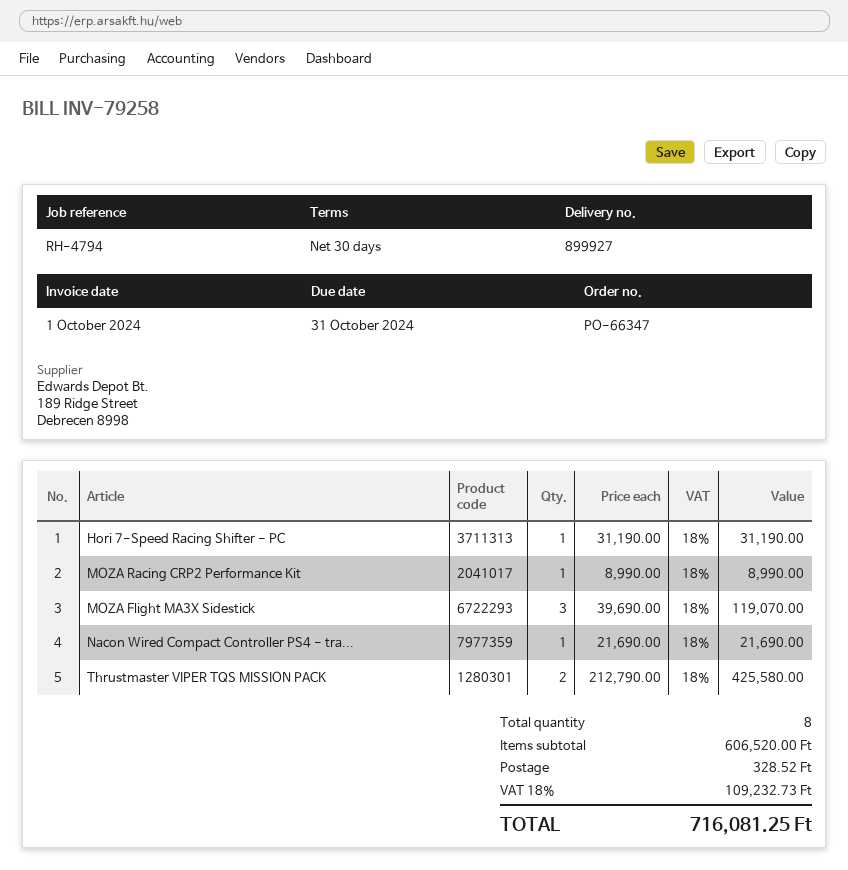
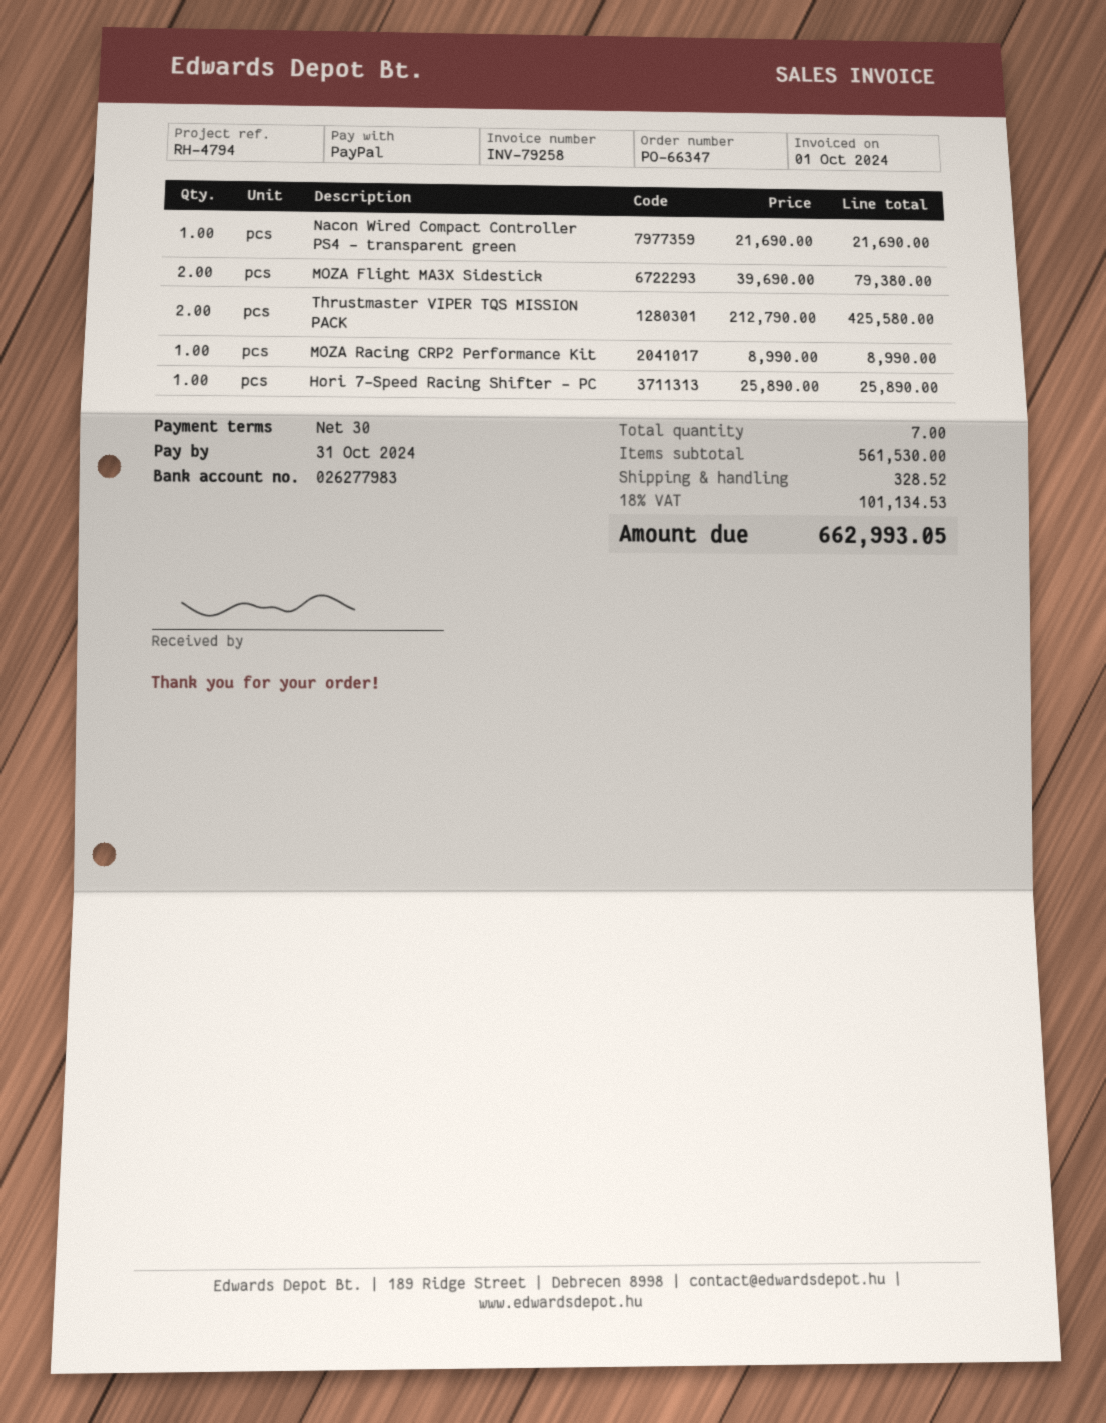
Hori 7-Speed Racing Shifter - PC: 1 x 31190.00 = 31190.00 -> 1 x 25890.00 = 25890.00
MOZA Flight MA3X Sidestick: 3 x 39690.00 = 119070.00 -> 2 x 39690.00 = 79380.00
total quantity: 8 -> 7
subtotal: 606520.00 -> 561530.00
tax: 18% = 109232.73 -> 18% = 101134.53
total: 716081.25 -> 662993.05

